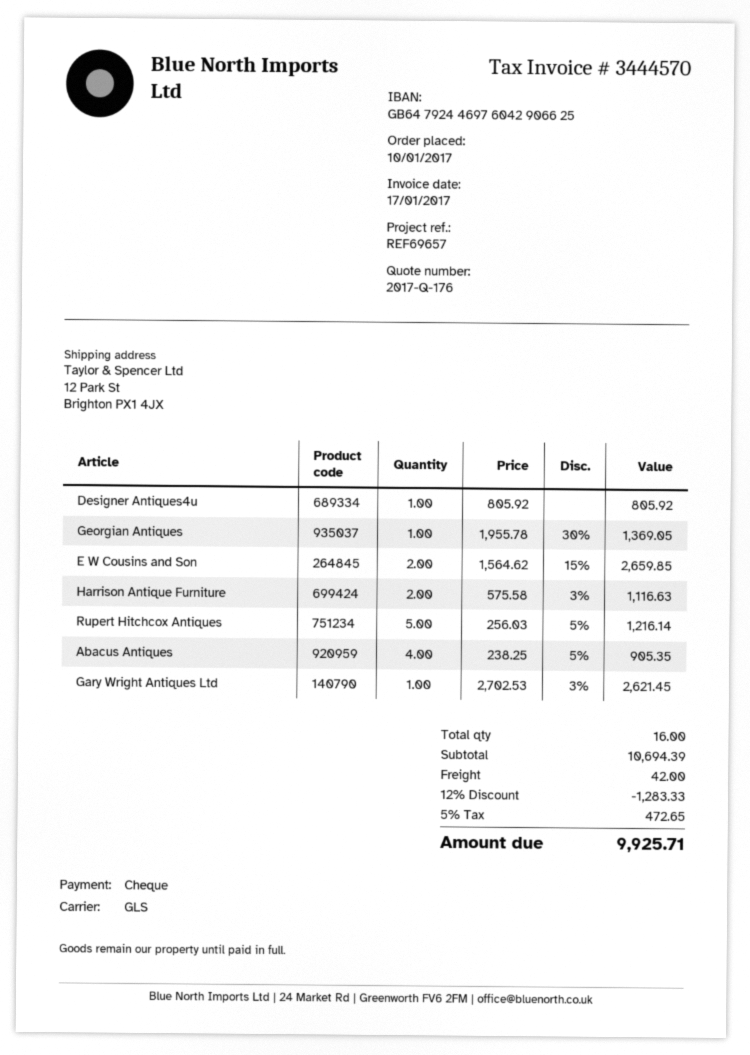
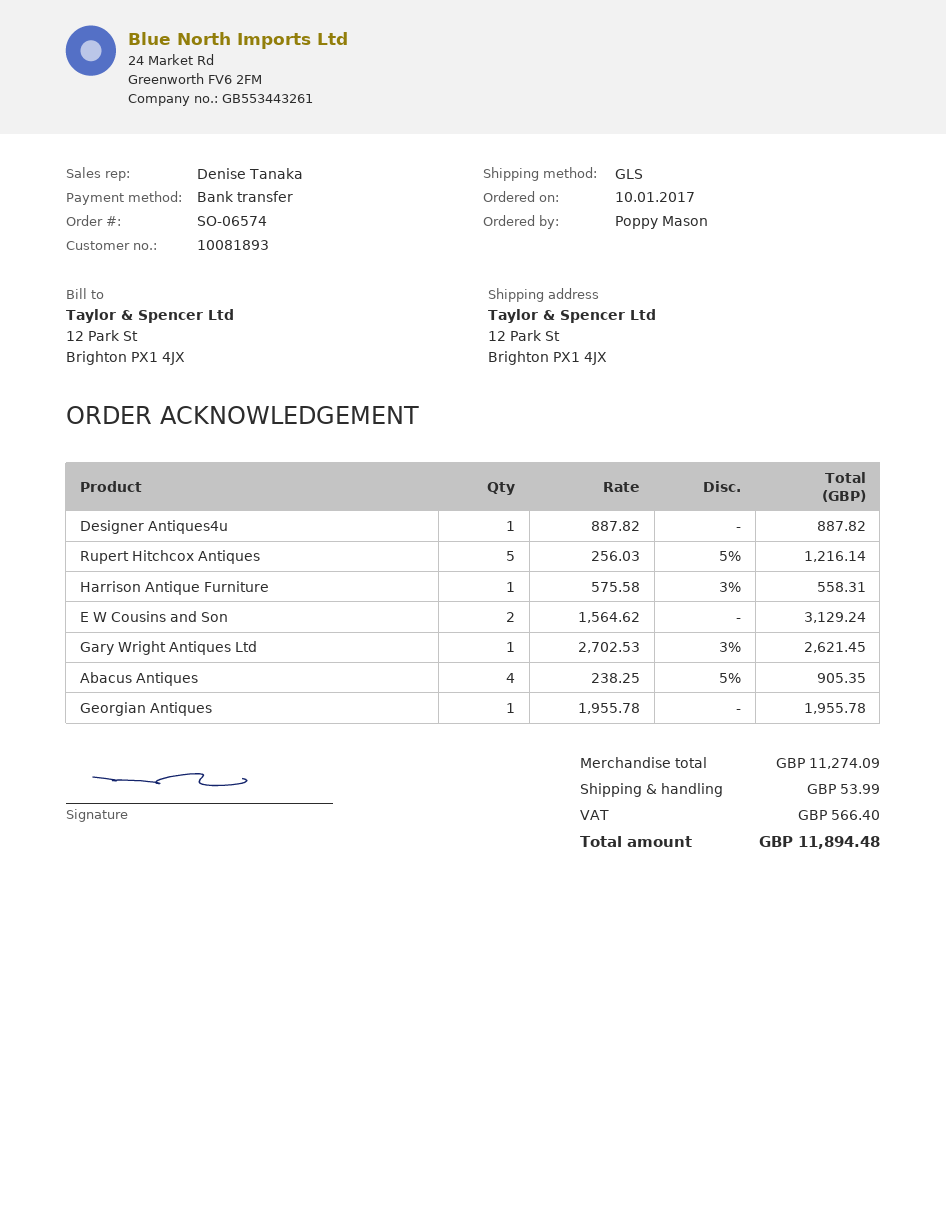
payment method: cheque -> bank transfer
Designer Antiques4u: 1 x 805.92 = 805.92 -> 1 x 887.82 = 887.82
Georgian Antiques: 1 x 1955.78 - 30% = 1369.05 -> 1 x 1955.78 = 1955.78
E W Cousins and Son: 2 x 1564.62 - 15% = 2659.85 -> 2 x 1564.62 = 3129.24
Harrison Antique Furniture: 2 x 575.58 - 3% = 1116.63 -> 1 x 575.58 - 3% = 558.31
subtotal: 10694.39 -> 11274.09
discount: 12% = 1283.33 -> none
shipping: 42.00 -> 53.99
tax: 472.65 -> 566.40
total: 9925.71 -> 11894.48

